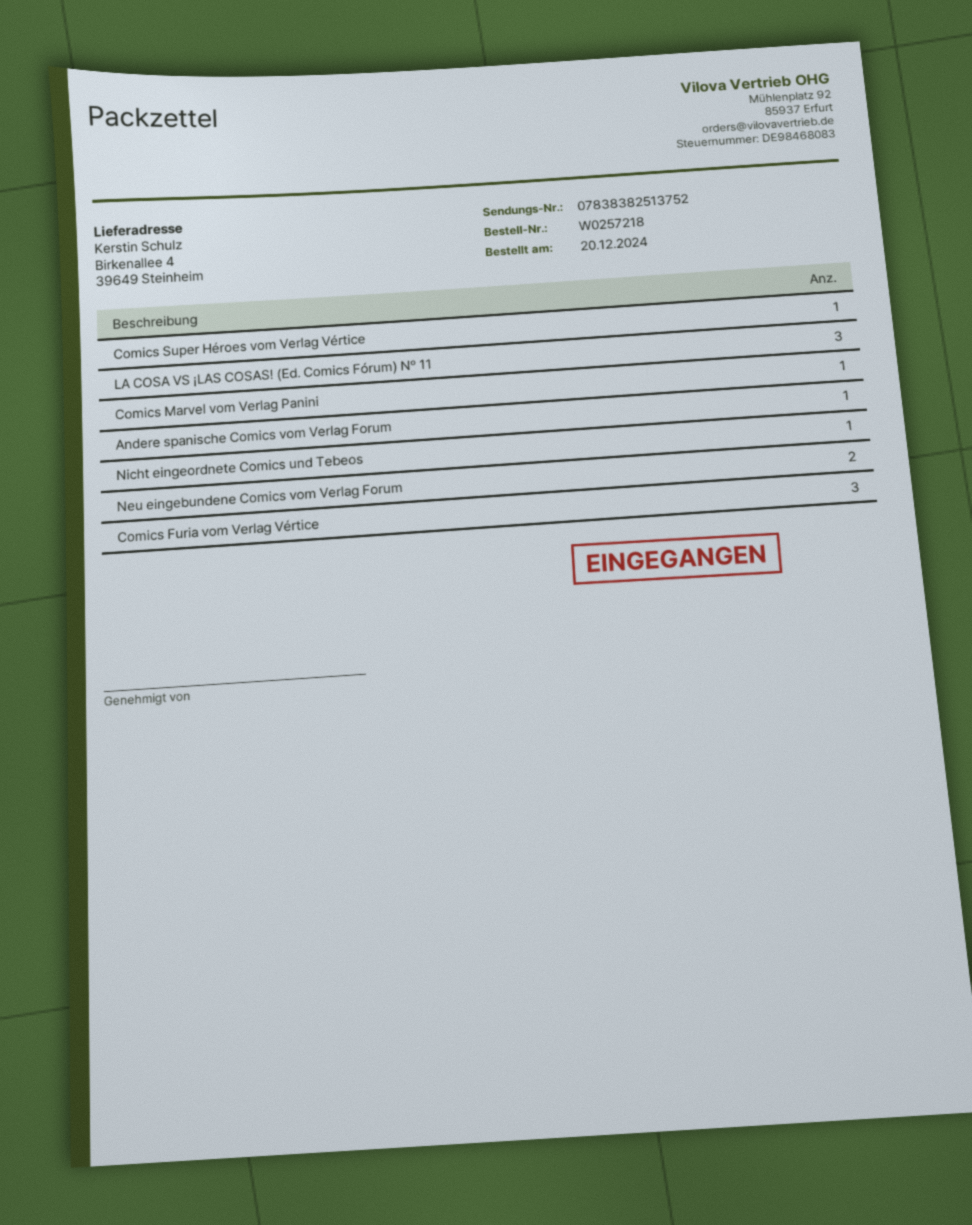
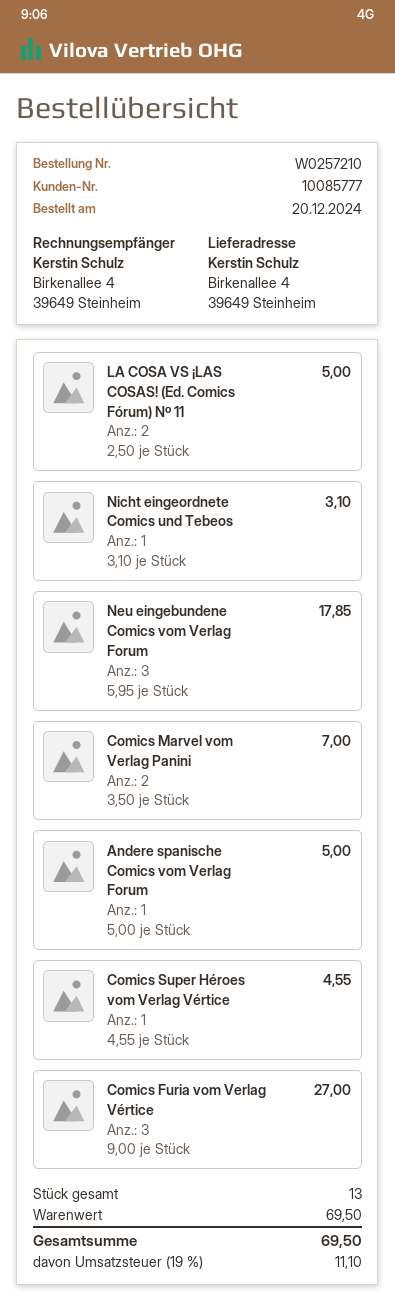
order number: W0257218 -> W0257210
LA COSA VS ¡LAS COSAS! (Ed. Comics Fórum) Nº 11: 3 -> 2
Comics Marvel vom Verlag Panini: 1 -> 2
Neu eingebundene Comics vom Verlag Forum: 2 -> 3

